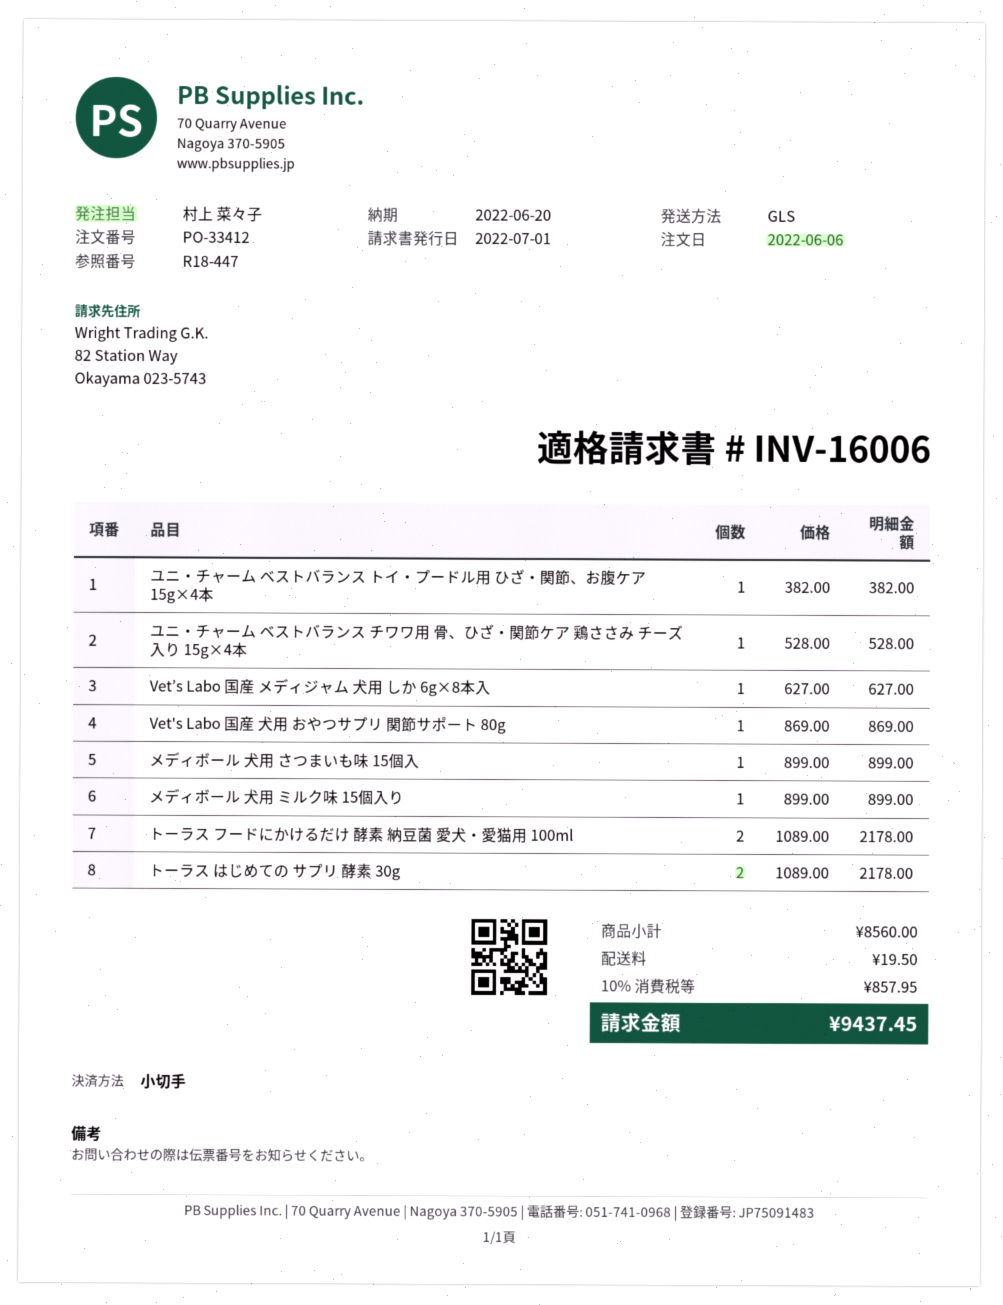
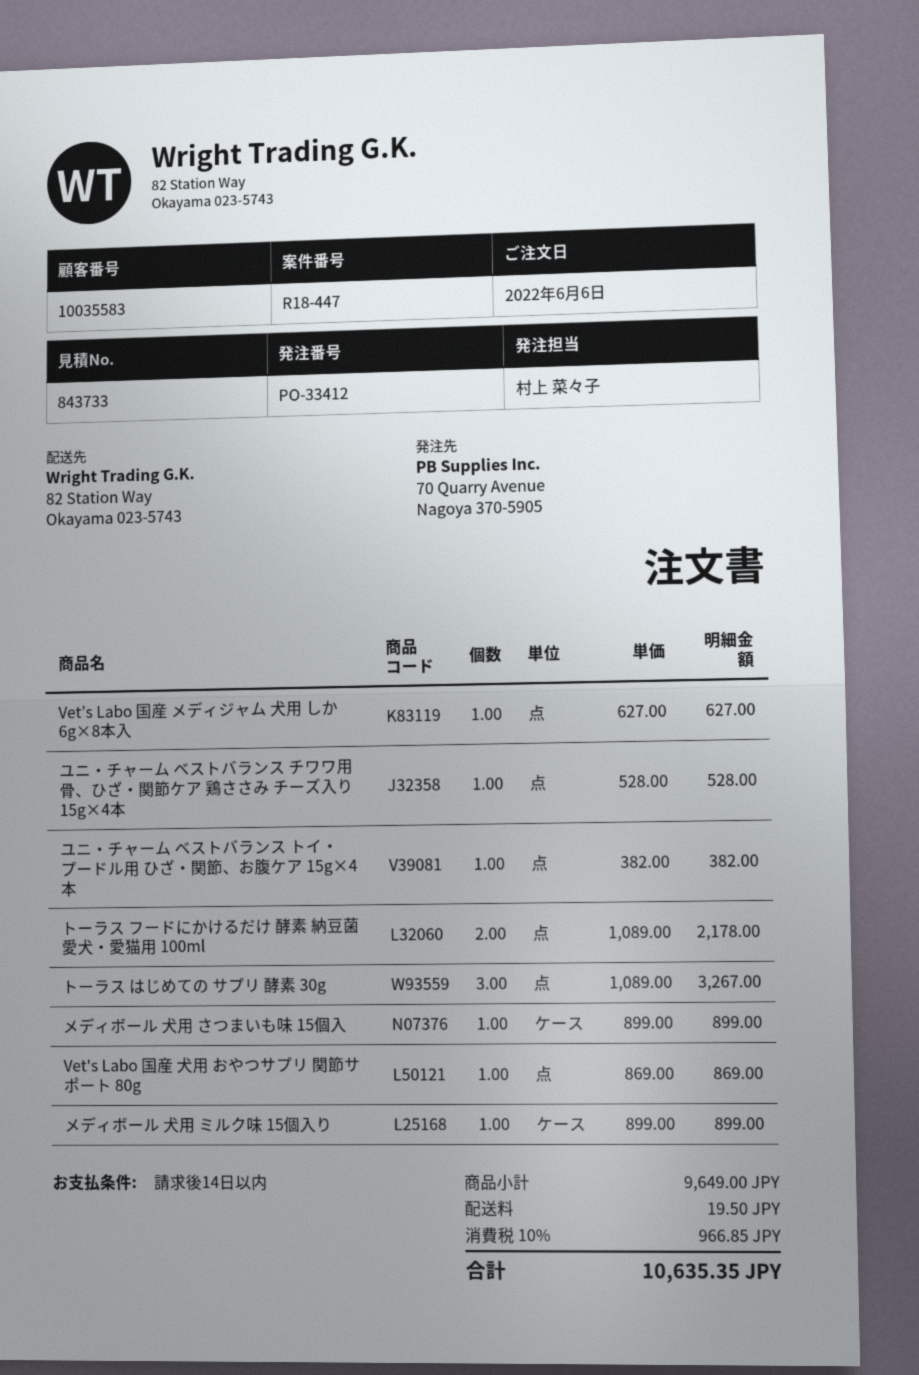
トーラス はじめての サプリ 酵素 30g: 2 x 1089.00 = 2178.00 -> 3 x 1089.00 = 3267.00
subtotal: 8560.00 -> 9649.00
tax: 10% = 857.95 -> 10% = 966.85
total: 9437.45 -> 10635.35

